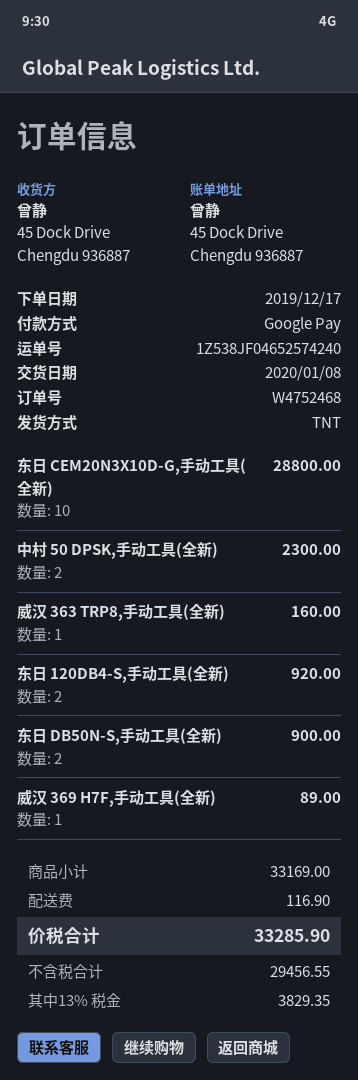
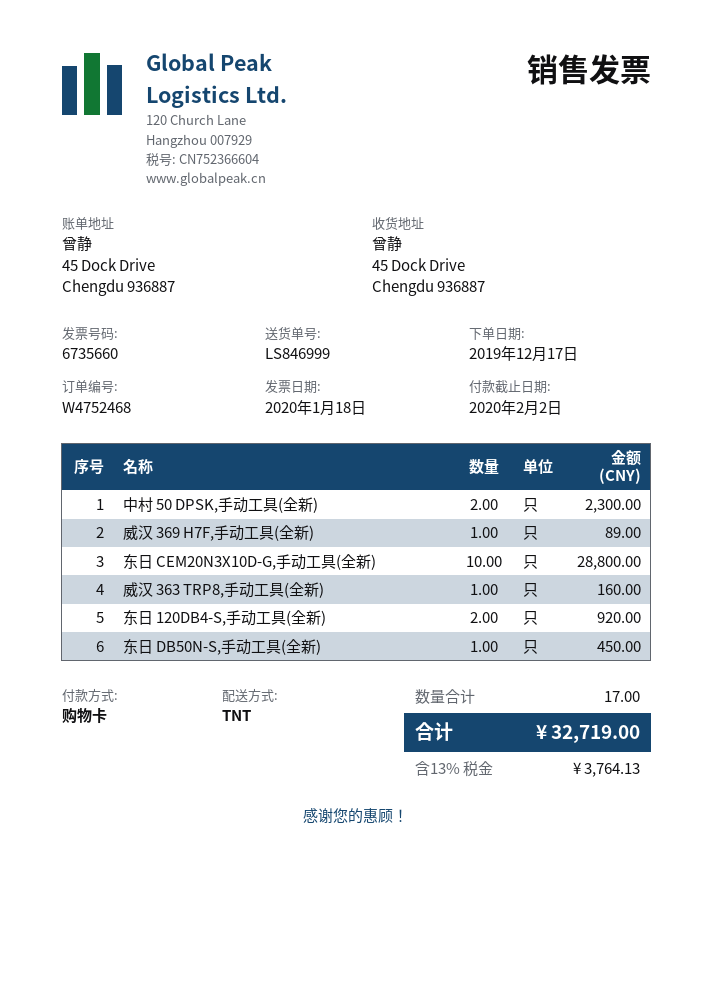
payment method: Google Pay -> gift card
东日 DB50N-S,手动工具(全新): 2 for 900.00 -> 1 for 450.00
shipping: 116.90 -> none
tax: 13% = 3829.35 -> 13% = 3764.13
total: 33285.90 -> 32719.00

